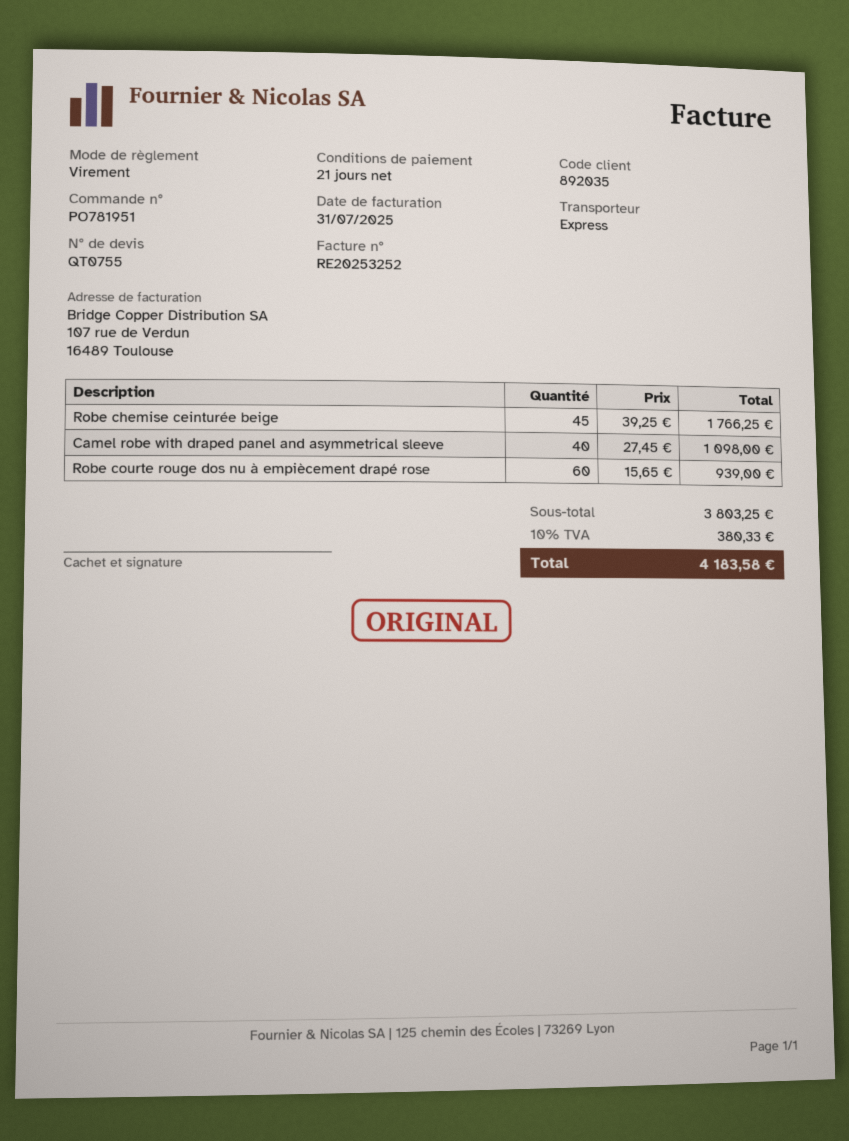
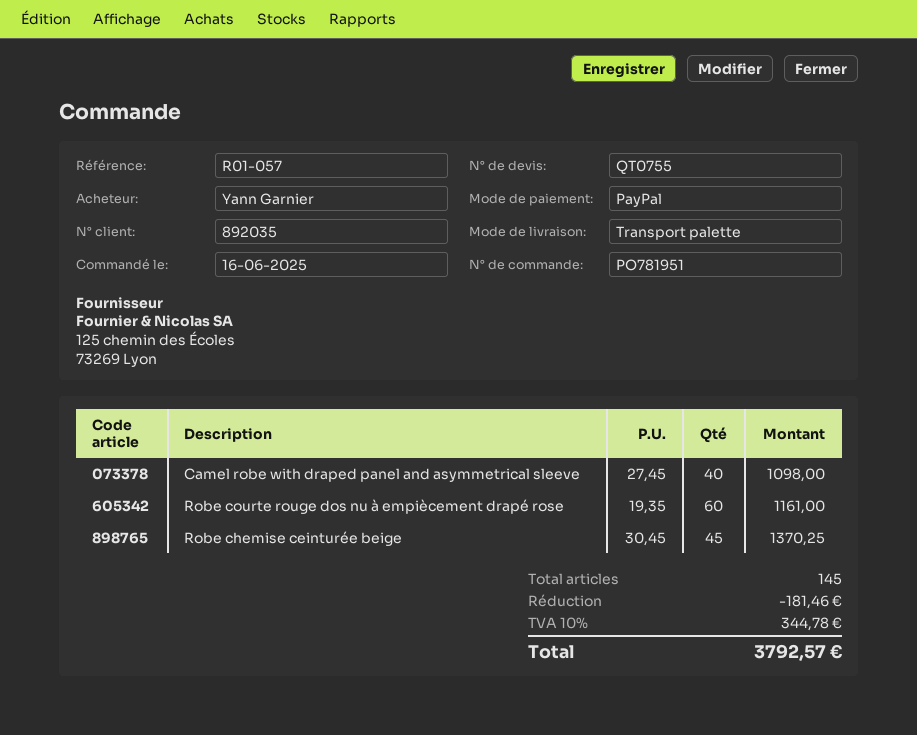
payment method: bank transfer -> PayPal
shipping method: express -> pallet freight
Robe chemise ceinturée beige: 45 x 39.25 = 1766.25 -> 45 x 30.45 = 1370.25
Robe courte rouge dos nu à empiècement drapé rose: 60 x 15.65 = 939.00 -> 60 x 19.35 = 1161.00
discount: none -> 181.46
tax: 10% = 380.33 -> 10% = 344.78
total: 4183.58 -> 3792.57

